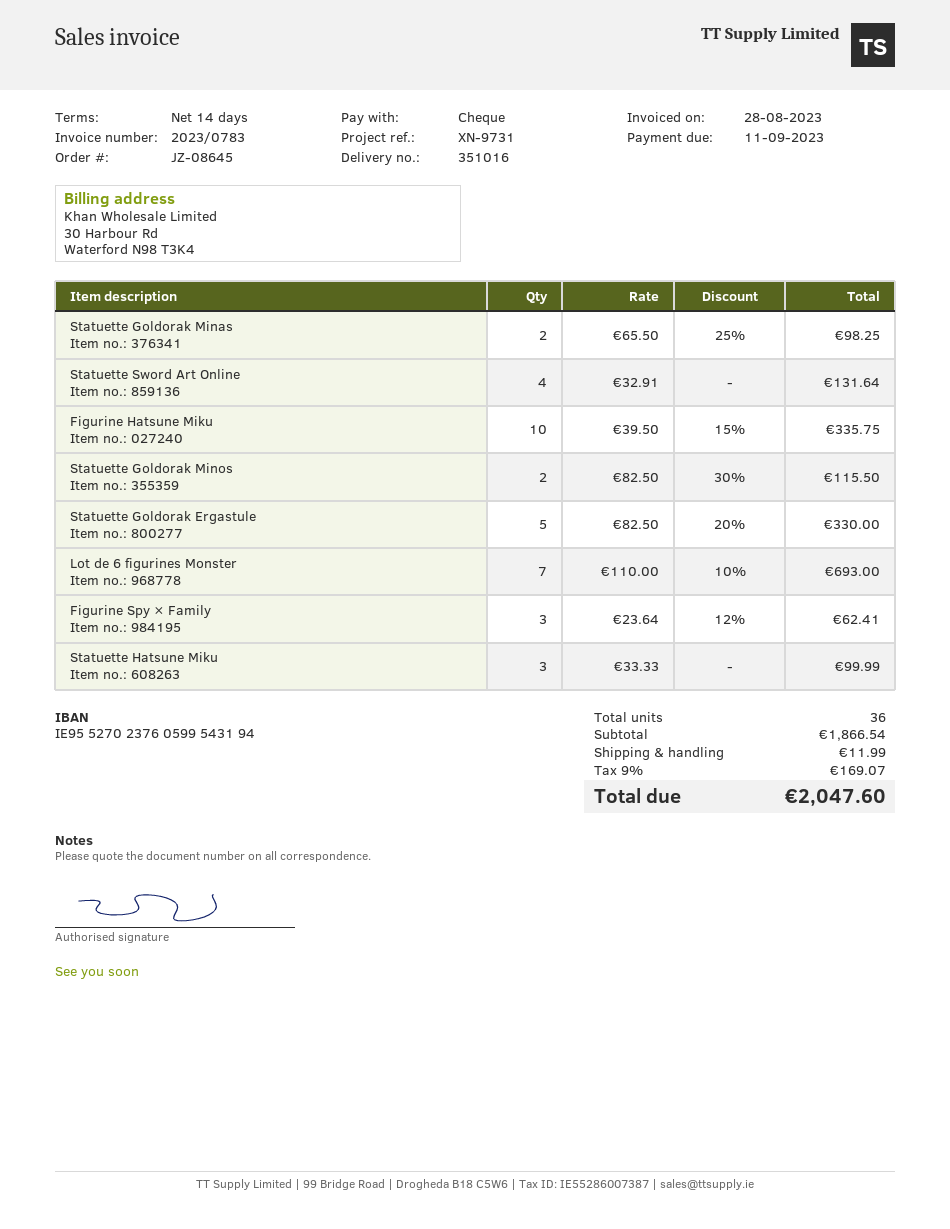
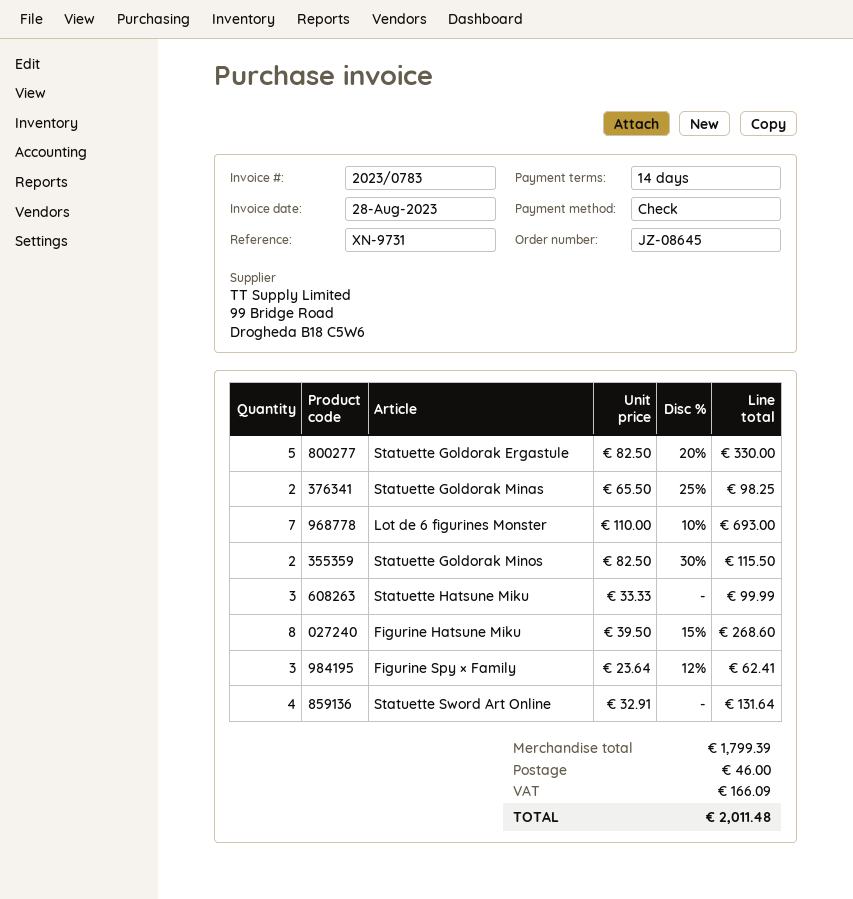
Figurine Hatsune Miku: 10 x 39.50 - 15% = 335.75 -> 8 x 39.50 - 15% = 268.60
subtotal: 1866.54 -> 1799.39
shipping: 11.99 -> 46.00
tax: 169.07 -> 166.09
total: 2047.60 -> 2011.48

